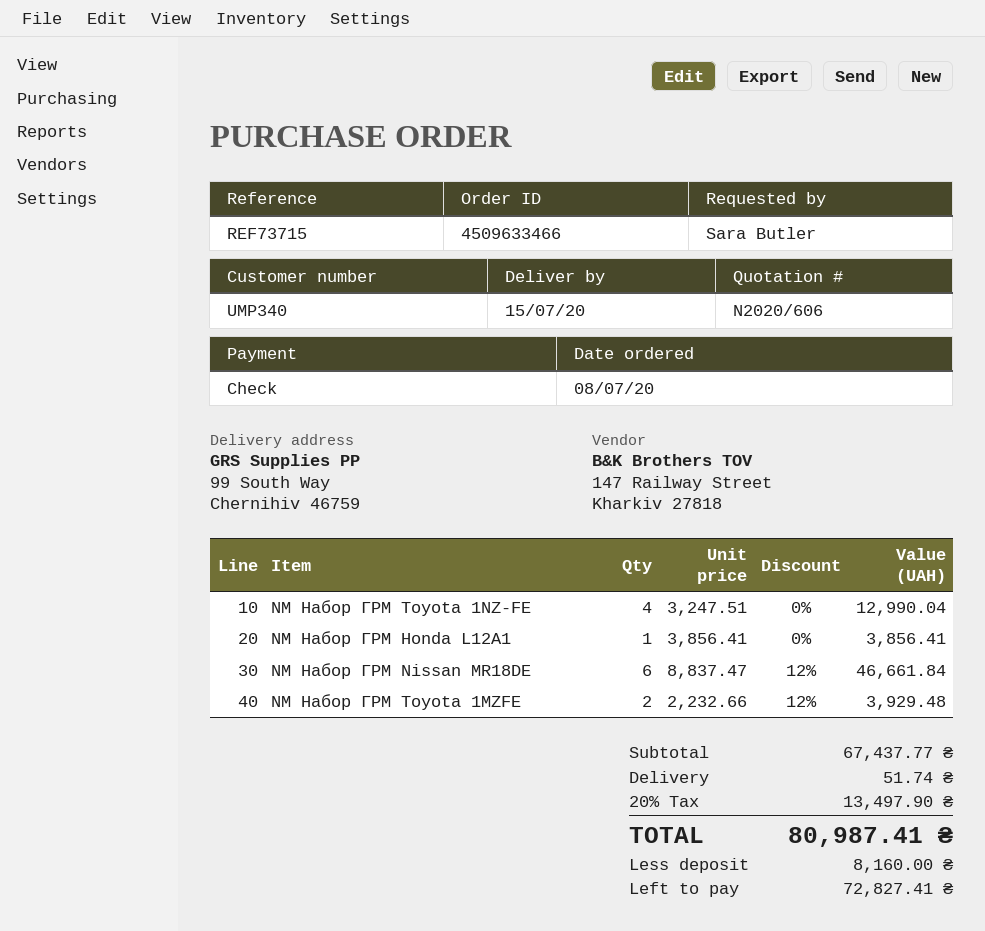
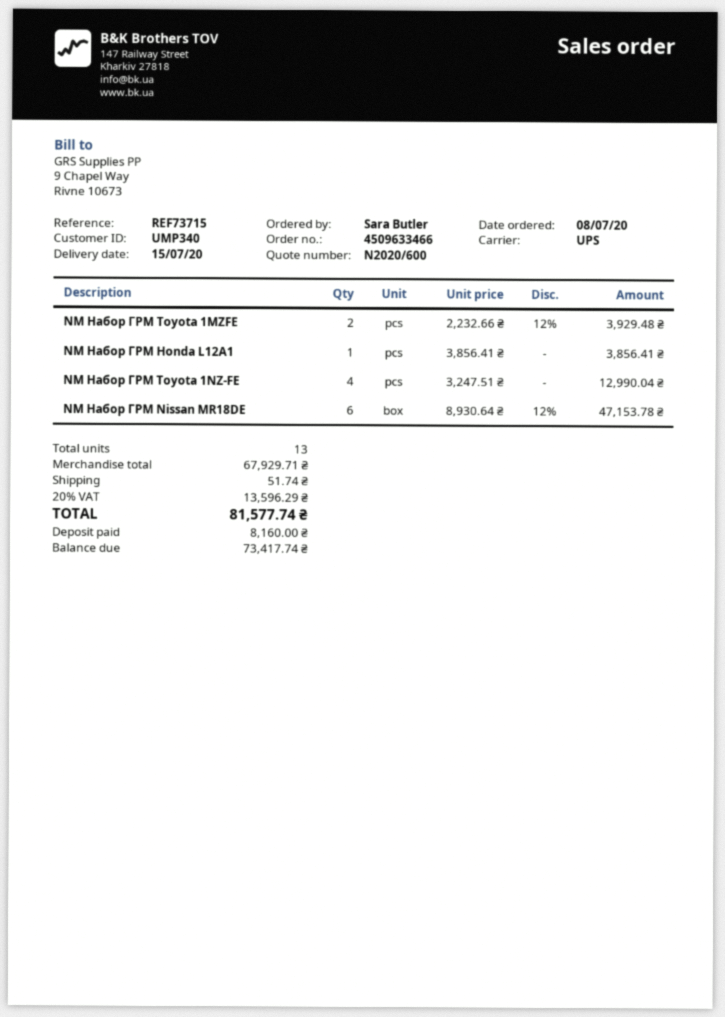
quote number: N2020/606 -> N2020/600
NM Набор ГРМ Nissan MR18DE: 6 x 8837.47 - 12% = 46661.84 -> 6 x 8930.64 - 12% = 47153.78
subtotal: 67437.77 -> 67929.71
tax: 20% = 13497.90 -> 20% = 13596.29
total: 80987.41 -> 81577.74
balance: 72827.41 -> 73417.74

